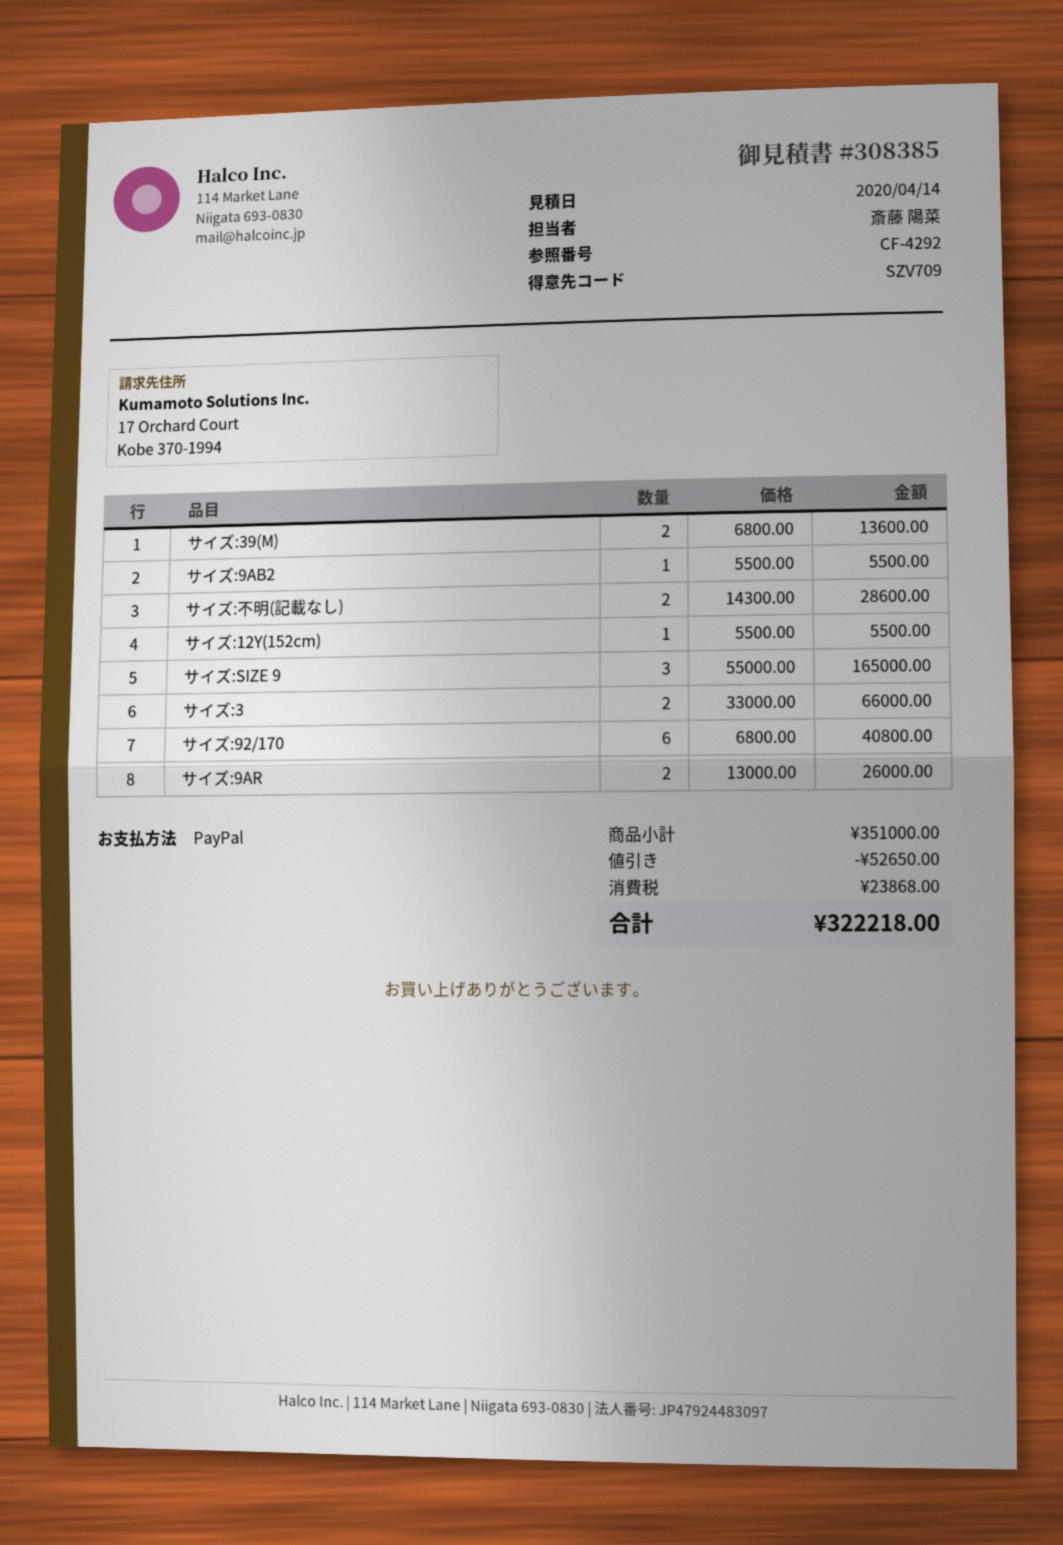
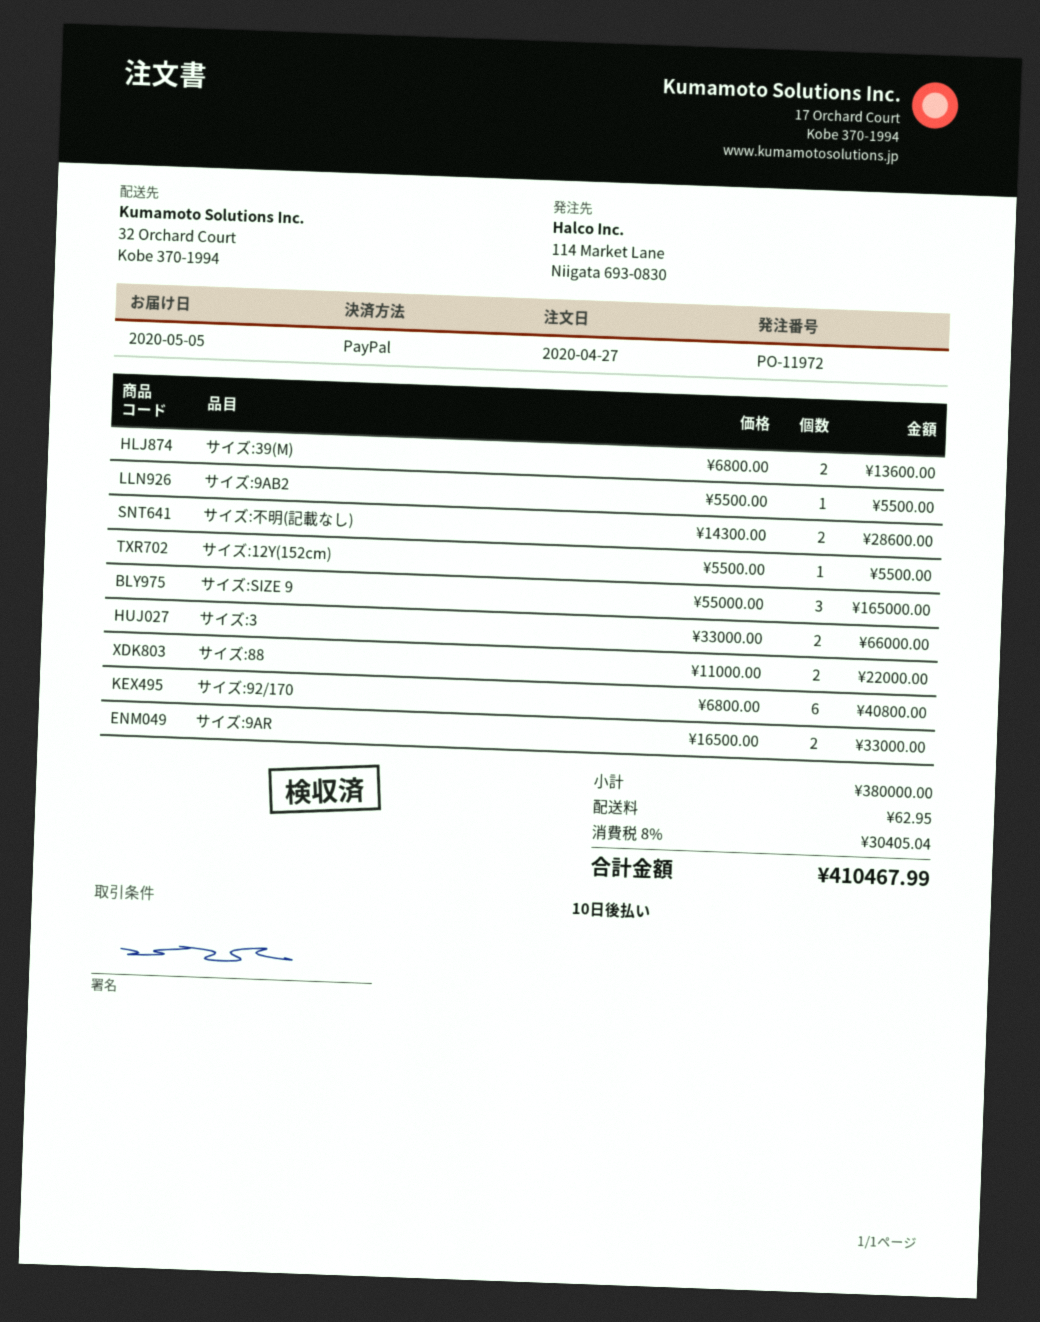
サイズ:9AR: 2 x 13000.00 = 26000.00 -> 2 x 16500.00 = 33000.00
サイズ:88: none -> 2 x 11000.00 = 22000.00
subtotal: 351000.00 -> 380000.00
discount: 52650.00 -> none
shipping: none -> 62.95
tax: 23868.00 -> 30405.04
total: 322218.00 -> 410467.99

